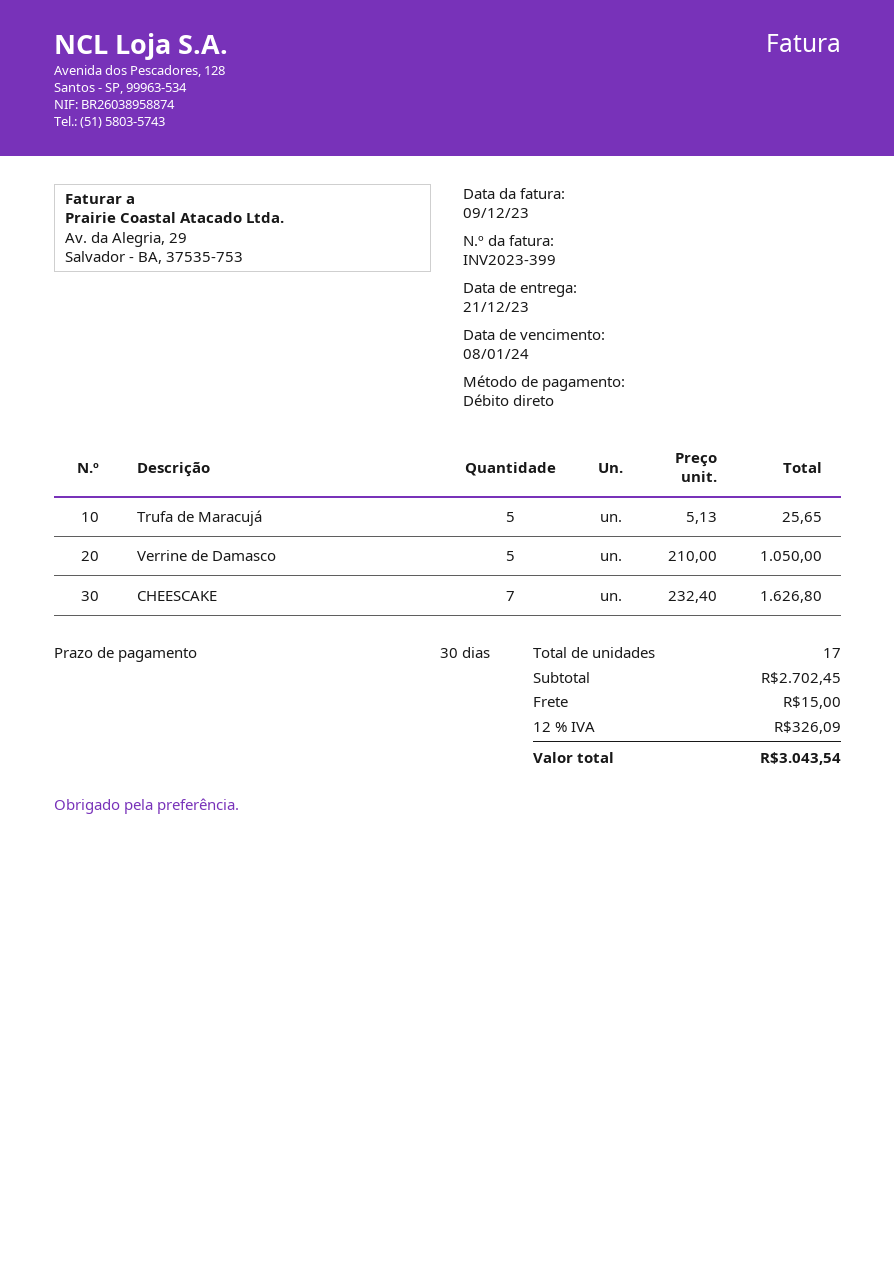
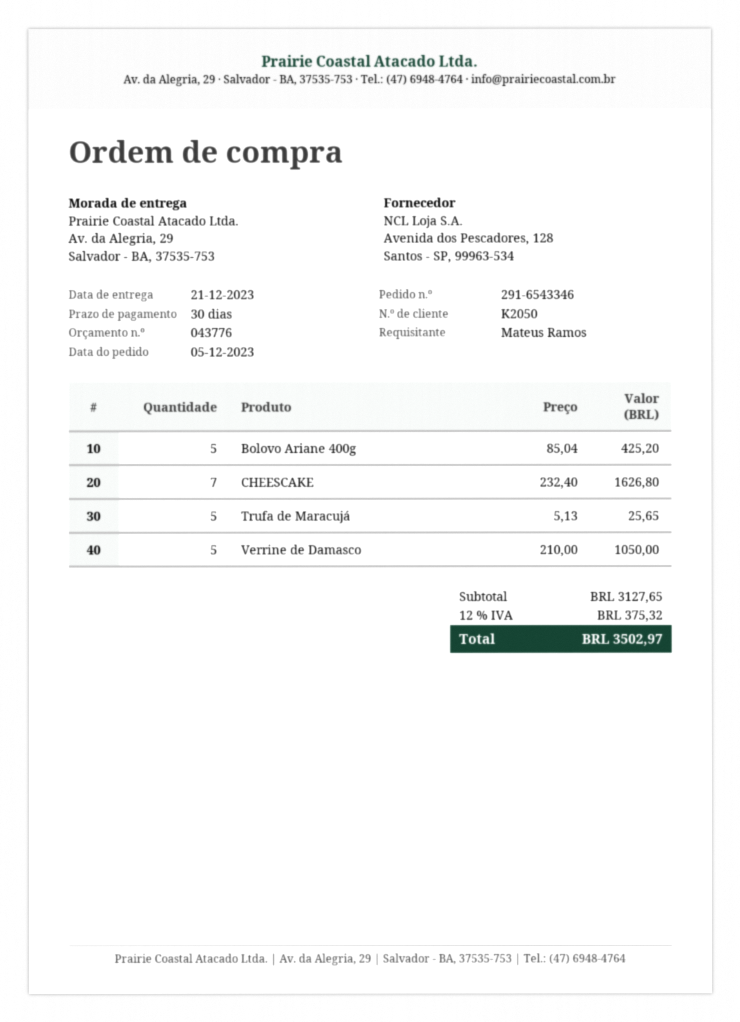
Bolovo Ariane 400g: none -> 5 x 85.04 = 425.20
subtotal: 2702.45 -> 3127.65
shipping: 15.00 -> none
tax: 12% = 326.09 -> 12% = 375.32
total: 3043.54 -> 3502.97

